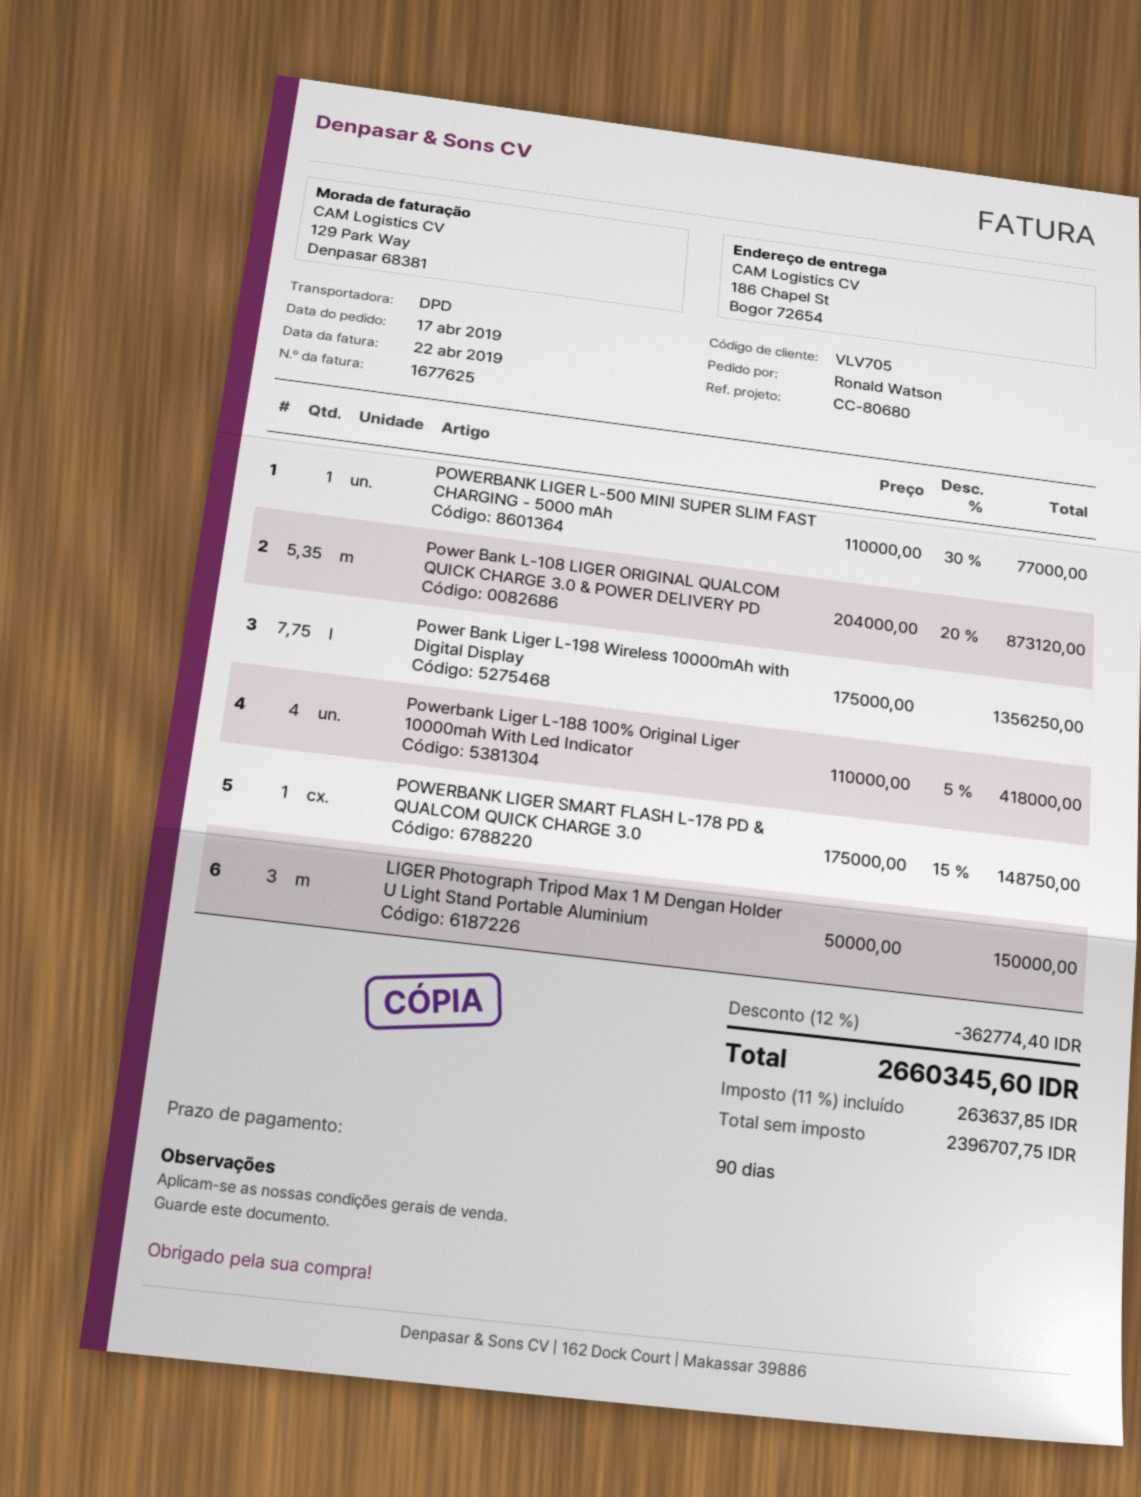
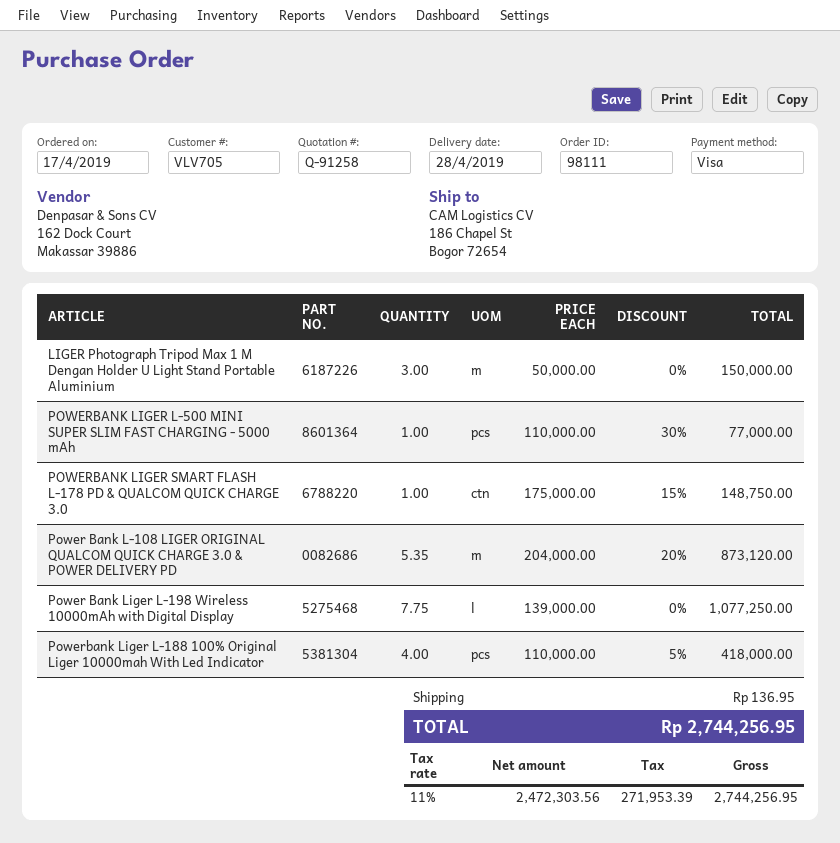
Power Bank Liger L-198 Wireless 10000mAh with Digital Display: 7.75 x 175000.00 = 1356250.00 -> 7.75 x 139000.00 = 1077250.00
discount: 12% = 362774.40 -> none
shipping: none -> 136.95
net: 2396707.75 -> 2472303.56
tax: 11% = 263637.85 -> 11% = 271953.39
total: 2660345.60 -> 2744256.95

